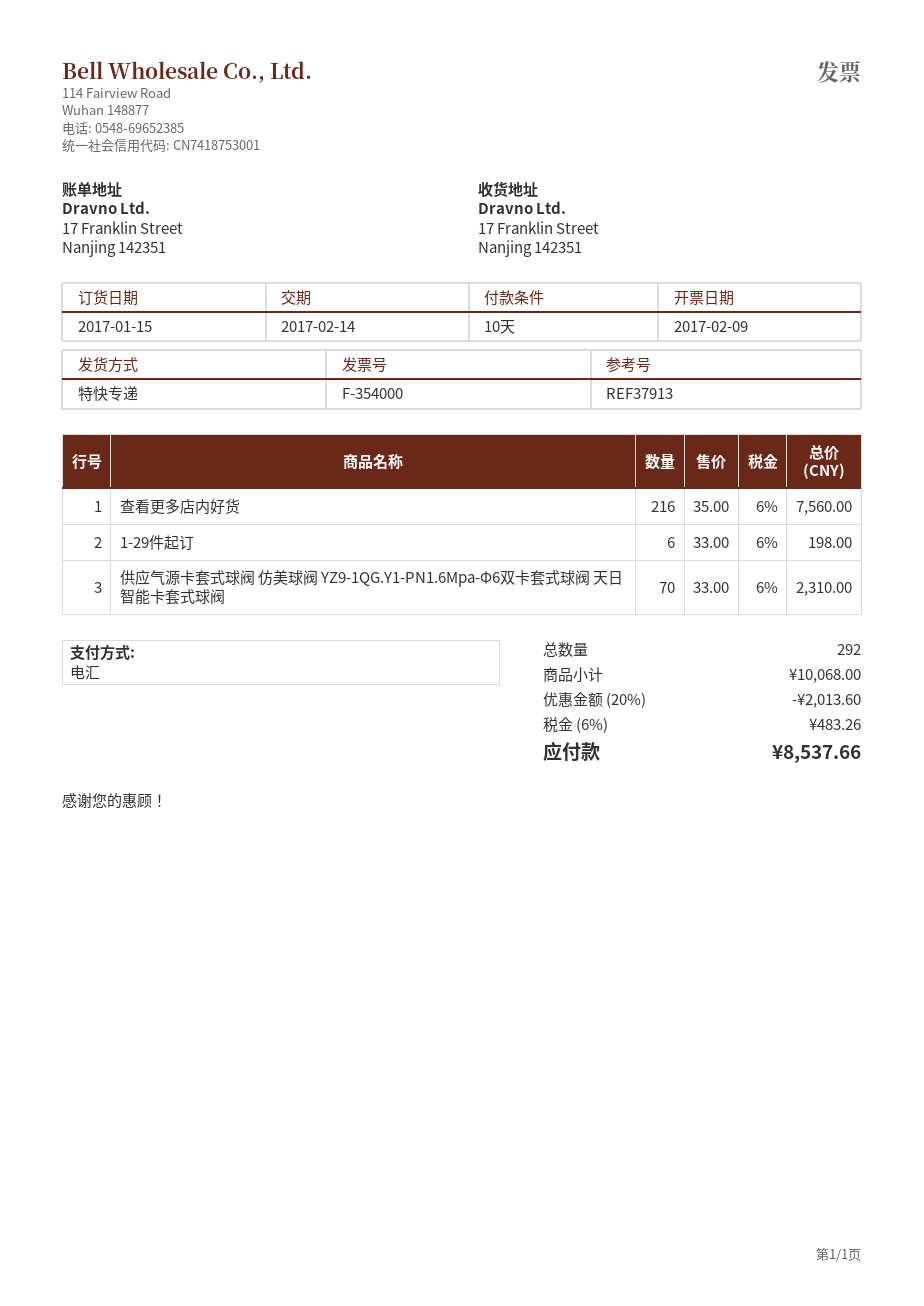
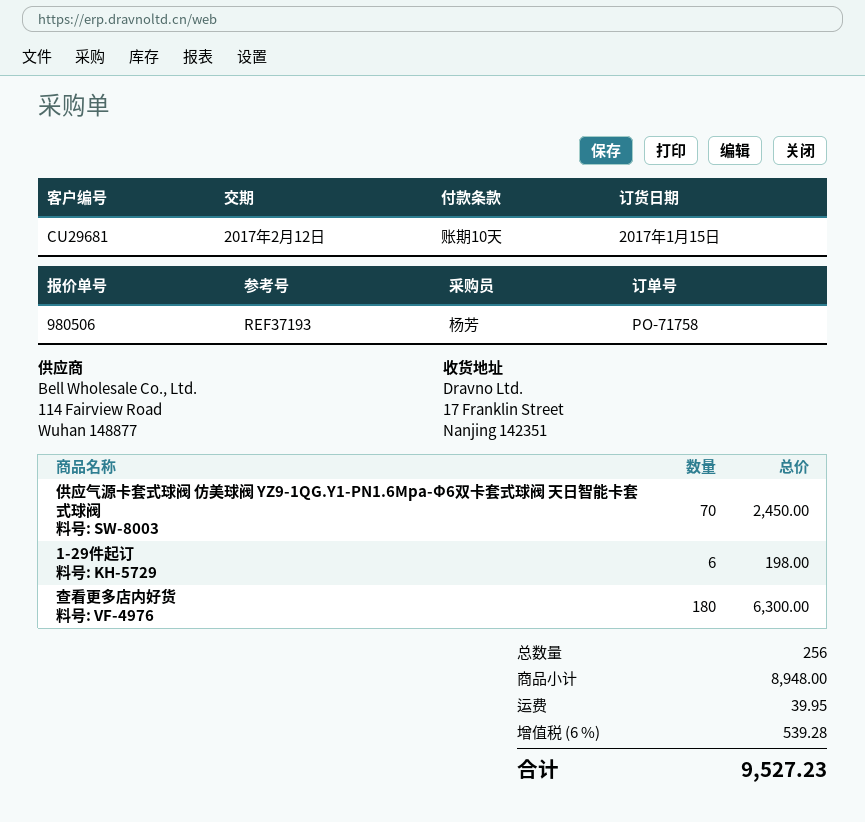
delivery date: 2017-02-14 -> 2017-02-12
reference: REF37913 -> REF37193
查看更多店内好货: 216 for 7560.00 -> 180 for 6300.00
供应气源卡套式球阀 仿美球阀 YZ9-1QG.Y1-PN1.6Mpa-Φ6双卡套式球阀 天日智能卡套式球阀: 70 for 2310.00 -> 70 for 2450.00
total quantity: 292 -> 256
subtotal: 10068.00 -> 8948.00
discount: 20% = 2013.60 -> none
shipping: none -> 39.95
tax: 6% = 483.26 -> 6% = 539.28
total: 8537.66 -> 9527.23

